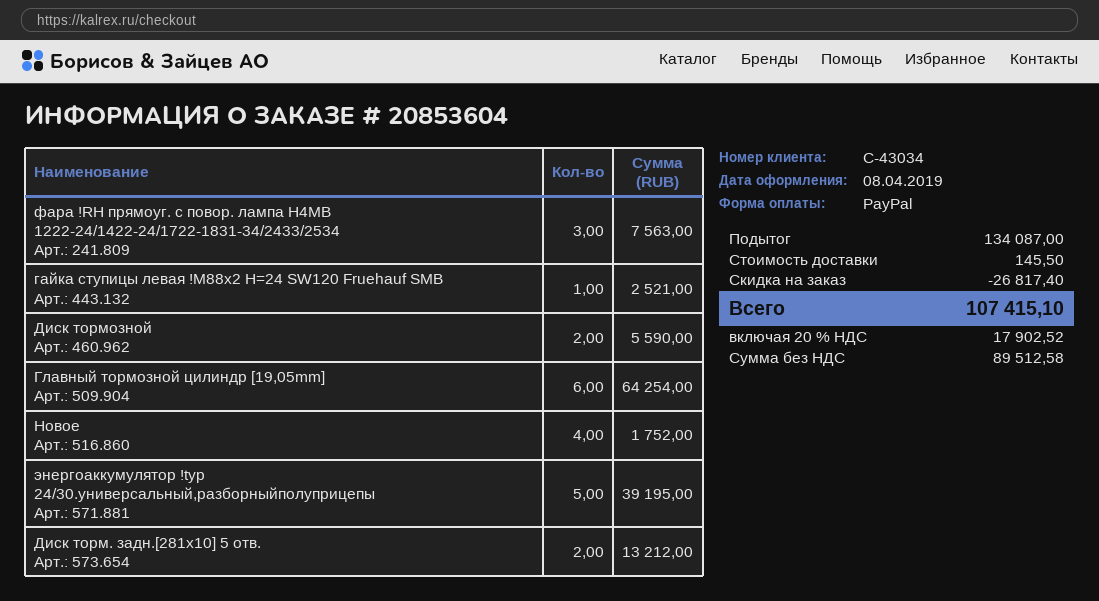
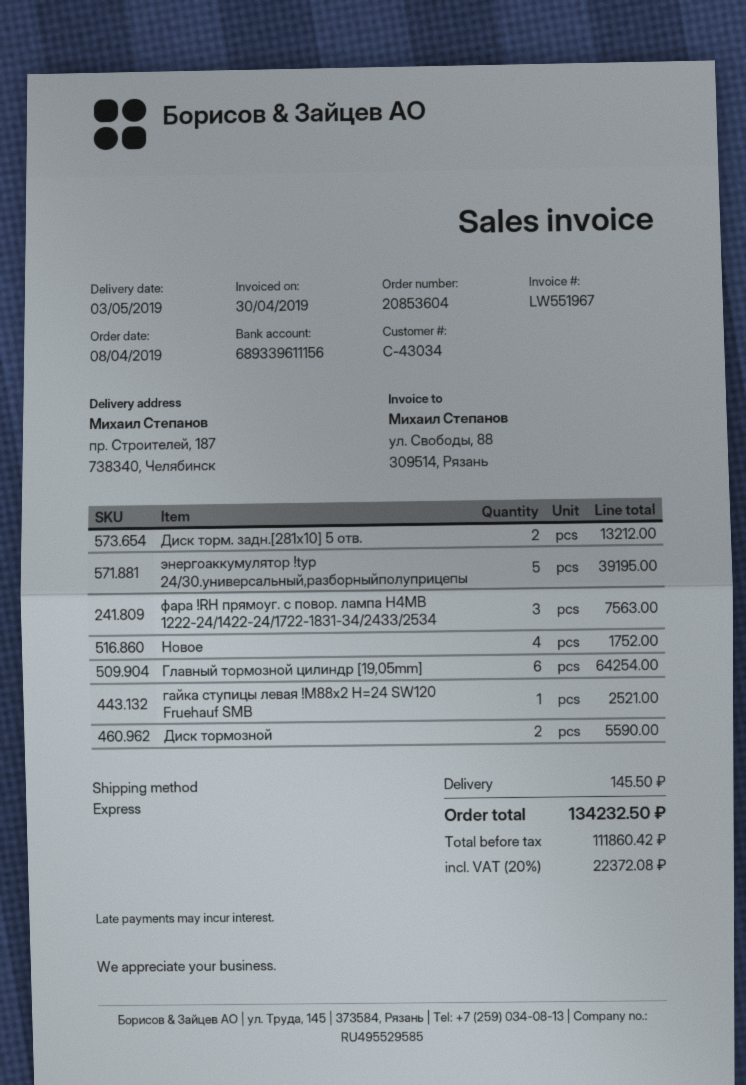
discount: 26817.40 -> none
net: 89512.58 -> 111860.42
tax: 20% = 17902.52 -> 20% = 22372.08
total: 107415.10 -> 134232.50

